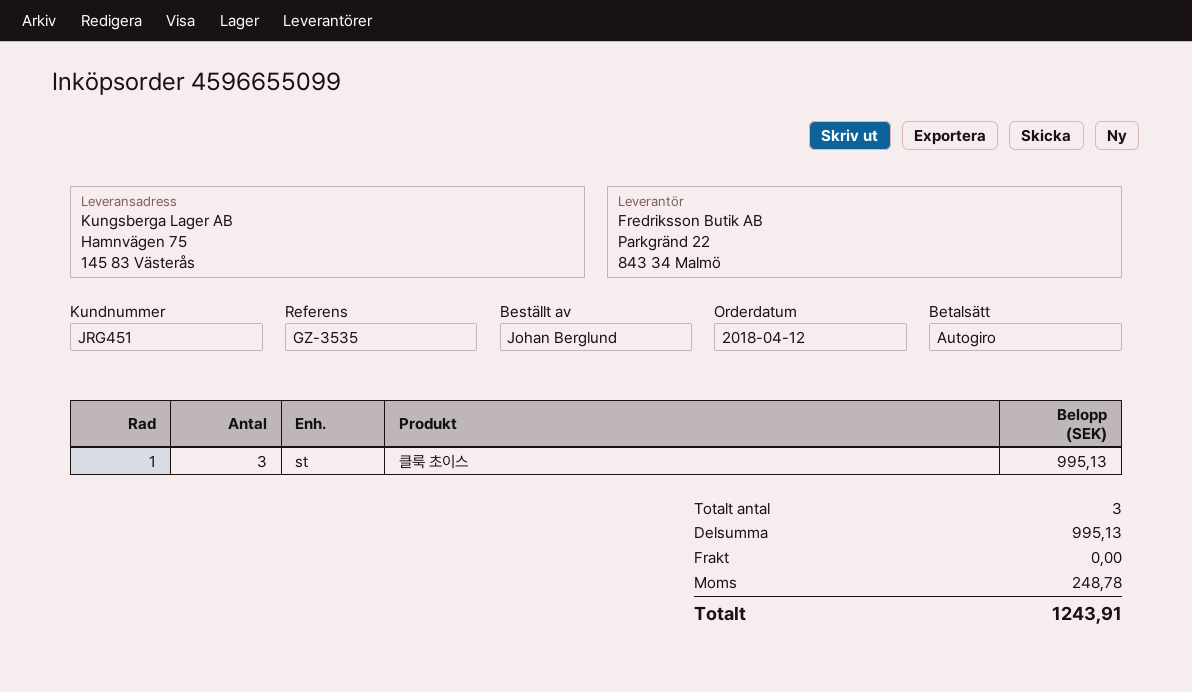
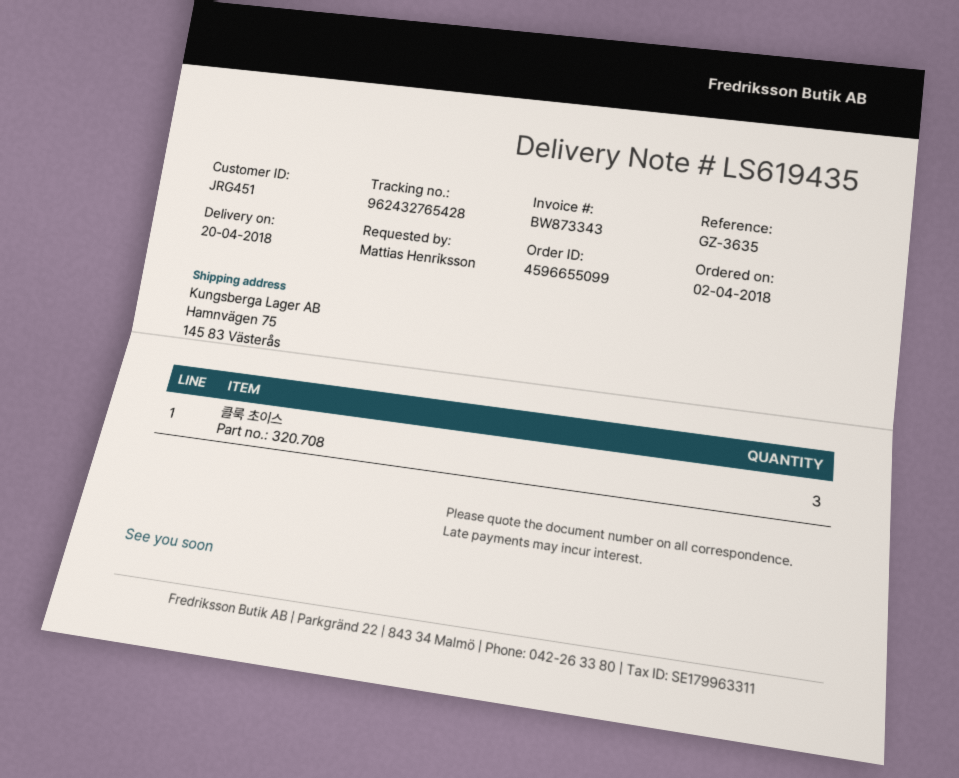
order date: 2018-04-12 -> 2018-04-02
reference: GZ-3535 -> GZ-3635
ordered by: Johan Berglund -> Mattias Henriksson

